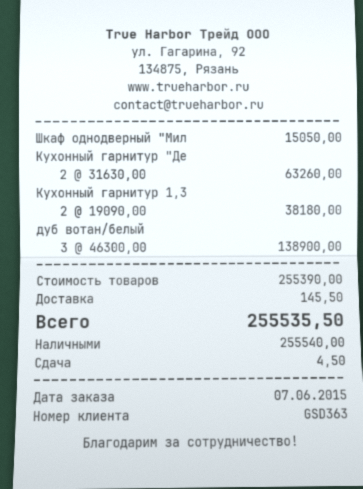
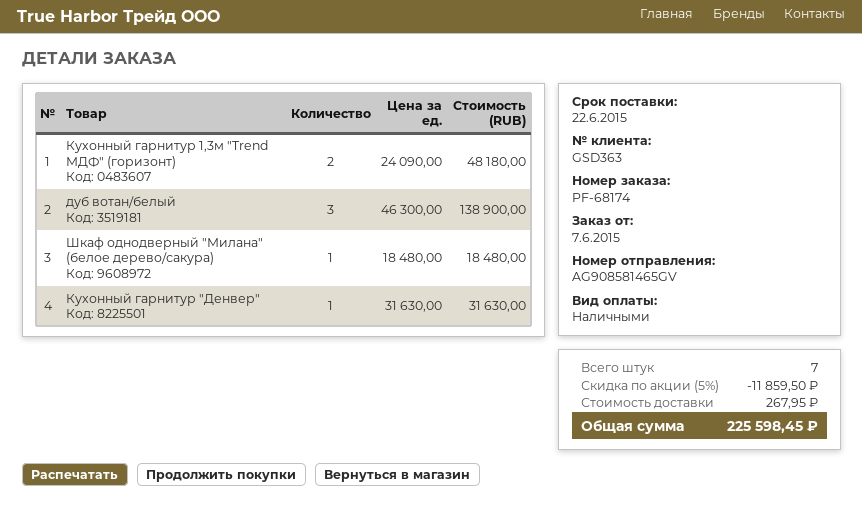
Шкаф однодверный "Мил: 1 x 15050.00 = 15050.00 -> 1 x 18480.00 = 18480.00
Кухонный гарнитур "Де: 2 x 31630.00 = 63260.00 -> 1 x 31630.00 = 31630.00
Кухонный гарнитур 1,3: 2 x 19090.00 = 38180.00 -> 2 x 24090.00 = 48180.00
discount: none -> 5% = 11859.50
shipping: 145.50 -> 267.95
total: 255535.50 -> 225598.45

